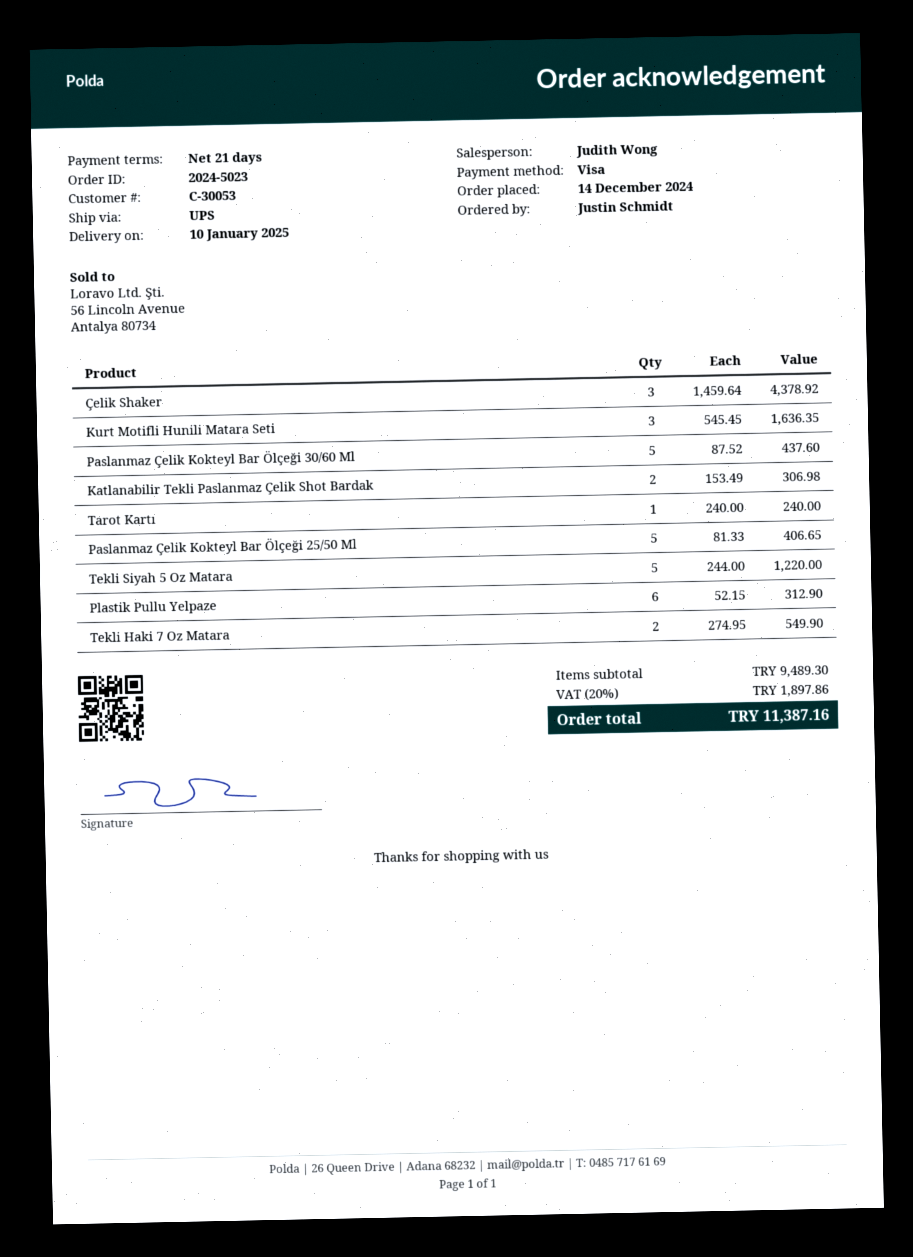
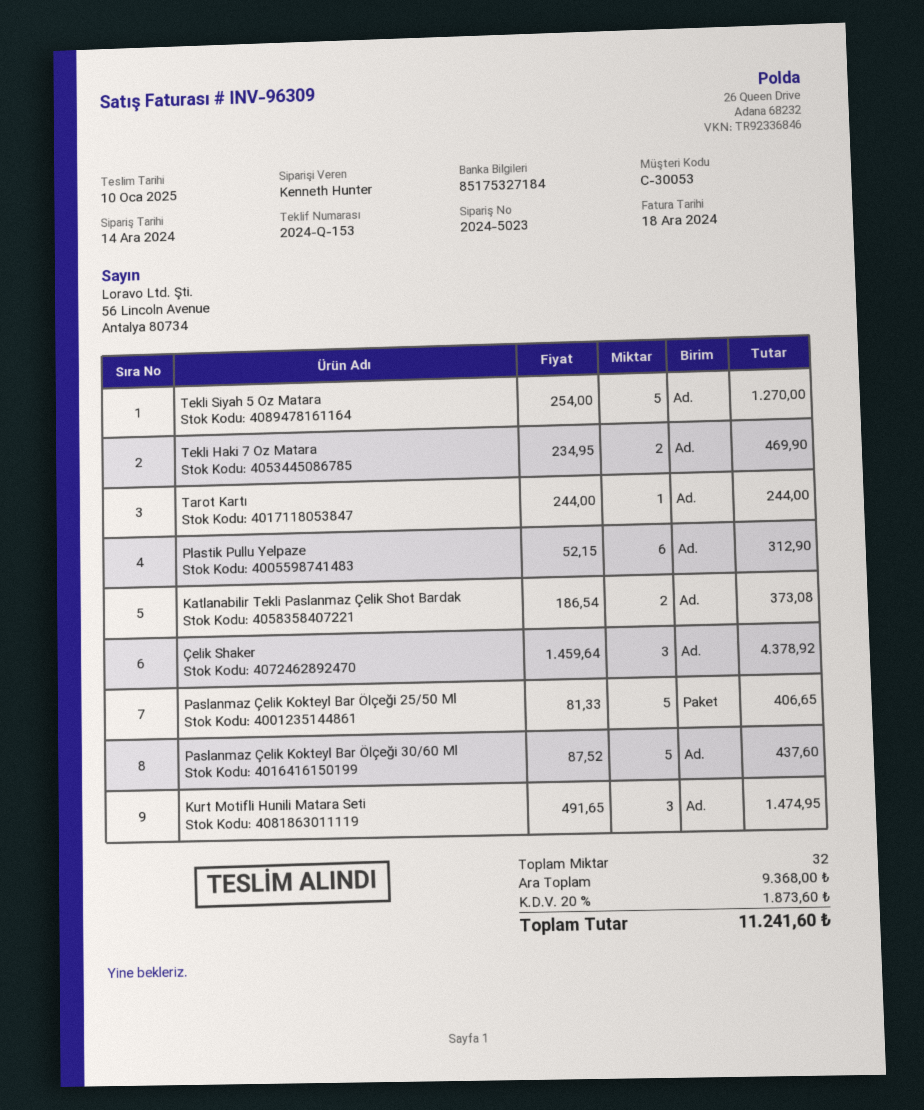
ordered by: Justin Schmidt -> Kenneth Hunter
Kurt Motifli Hunili Matara Seti: 3 x 545.45 = 1636.35 -> 3 x 491.65 = 1474.95
Katlanabilir Tekli Paslanmaz Çelik Shot Bardak: 2 x 153.49 = 306.98 -> 2 x 186.54 = 373.08
Tarot Kartı: 1 x 240.00 = 240.00 -> 1 x 244.00 = 244.00
Tekli Siyah 5 Oz Matara: 5 x 244.00 = 1220.00 -> 5 x 254.00 = 1270.00
Tekli Haki 7 Oz Matara: 2 x 274.95 = 549.90 -> 2 x 234.95 = 469.90
subtotal: 9489.30 -> 9368.00
tax: 20% = 1897.86 -> 20% = 1873.60
total: 11387.16 -> 11241.60

